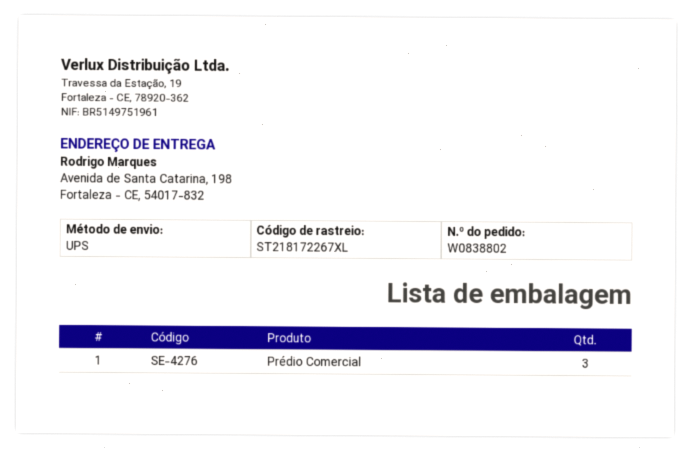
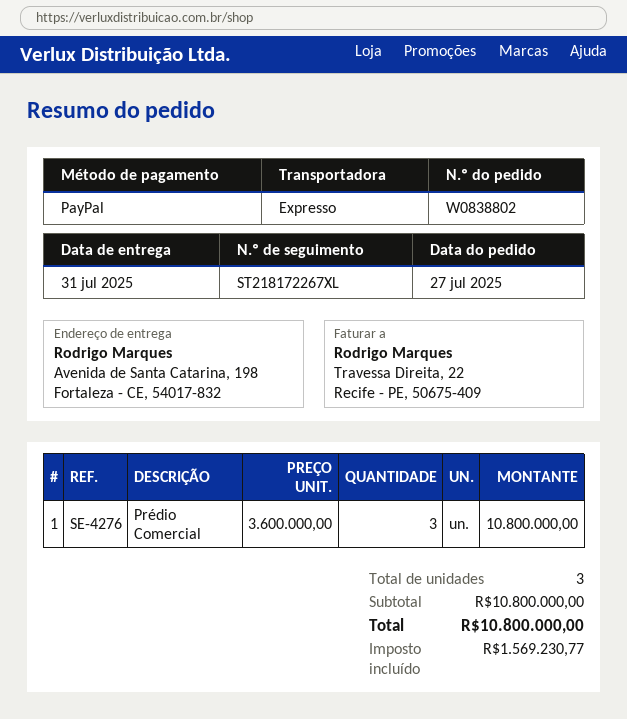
shipping method: UPS -> express

